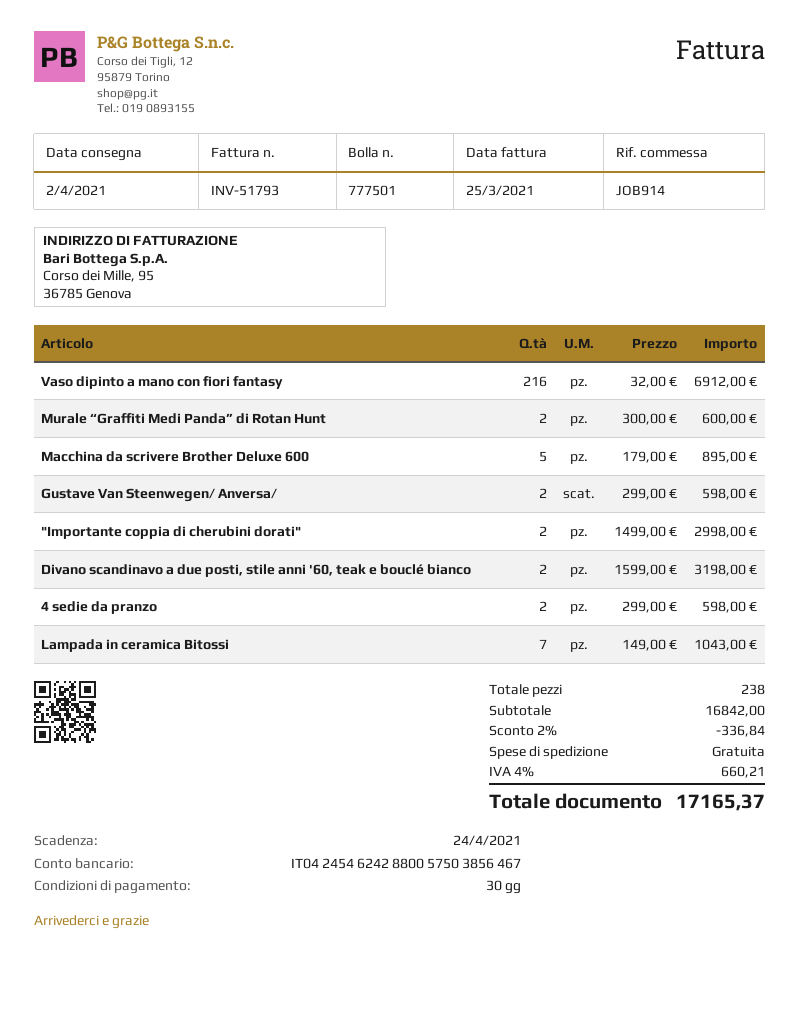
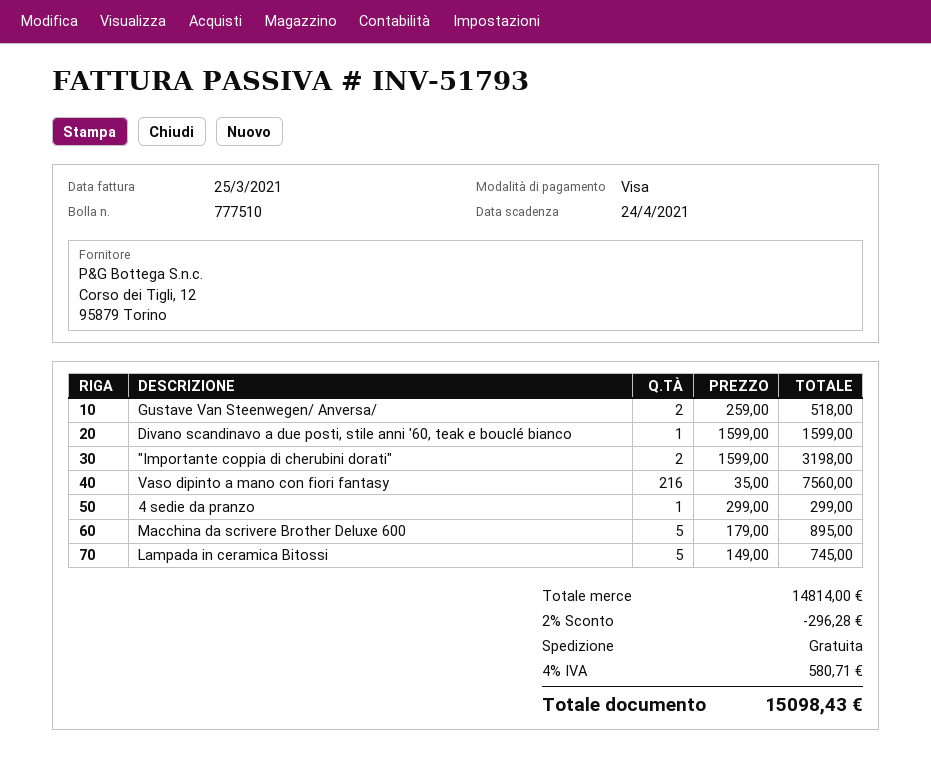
delivery note number: 777501 -> 777510
Vaso dipinto a mano con fiori fantasy: 216 x 32.00 = 6912.00 -> 216 x 35.00 = 7560.00
Murale “Graffiti Medi Panda” di Rotan Hunt: 2 x 300.00 = 600.00 -> none
Gustave Van Steenwegen/ Anversa/: 2 x 299.00 = 598.00 -> 2 x 259.00 = 518.00
"Importante coppia di cherubini dorati": 2 x 1499.00 = 2998.00 -> 2 x 1599.00 = 3198.00
Divano scandinavo a due posti, stile anni '60, teak e bouclé bianco: 2 x 1599.00 = 3198.00 -> 1 x 1599.00 = 1599.00
4 sedie da pranzo: 2 x 299.00 = 598.00 -> 1 x 299.00 = 299.00
Lampada in ceramica Bitossi: 7 x 149.00 = 1043.00 -> 5 x 149.00 = 745.00
subtotal: 16842.00 -> 14814.00
discount: 2% = 336.84 -> 2% = 296.28
tax: 4% = 660.21 -> 4% = 580.71
total: 17165.37 -> 15098.43

